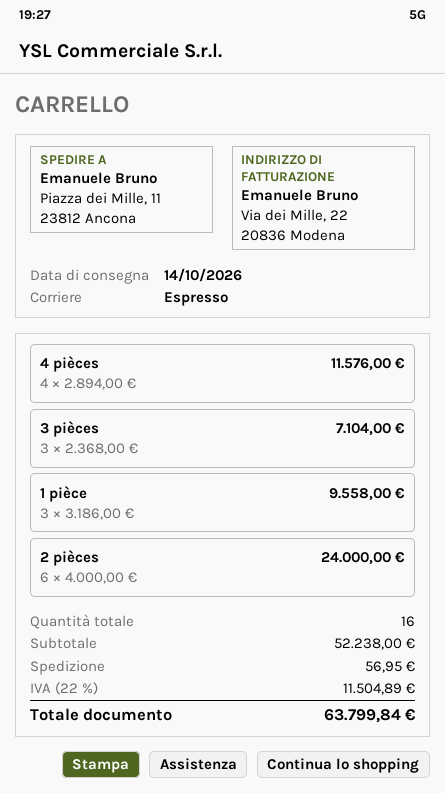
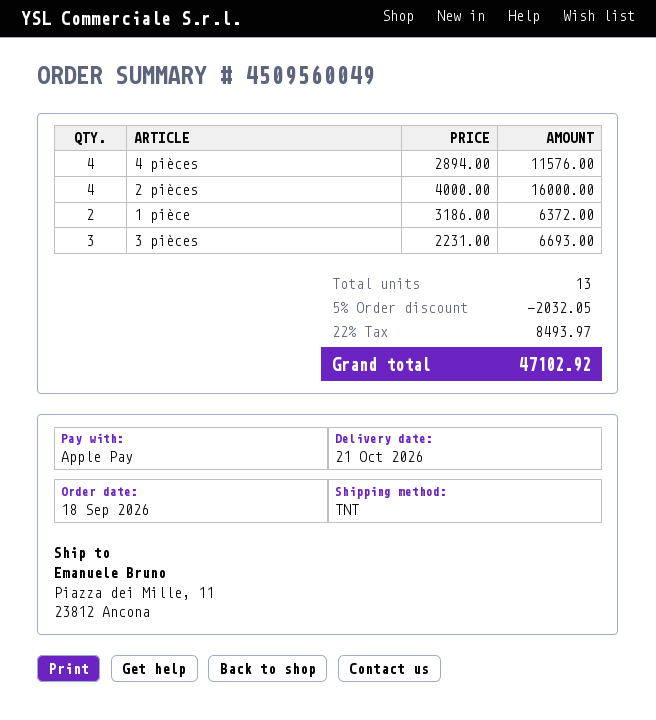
delivery date: 2026-10-14 -> 2026-10-21
shipping method: express -> TNT
3 pièces: 3 x 2368.00 = 7104.00 -> 3 x 2231.00 = 6693.00
1 pièce: 3 x 3186.00 = 9558.00 -> 2 x 3186.00 = 6372.00
2 pièces: 6 x 4000.00 = 24000.00 -> 4 x 4000.00 = 16000.00
total quantity: 16 -> 13
discount: none -> 5% = 2032.05
shipping: 56.95 -> none
tax: 22% = 11504.89 -> 22% = 8493.97
total: 63799.84 -> 47102.92

